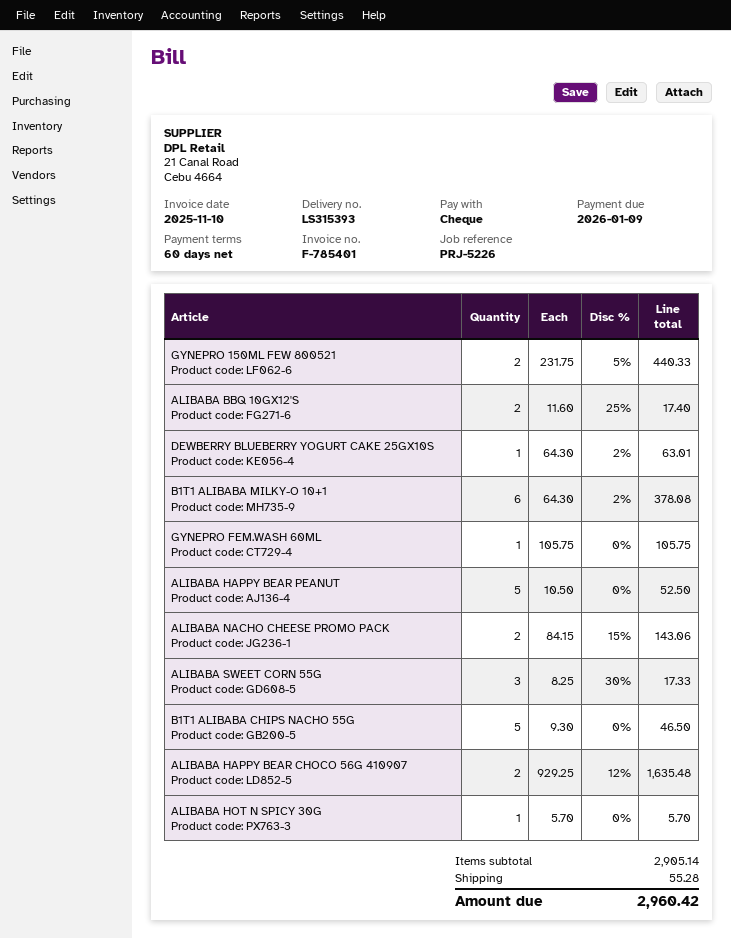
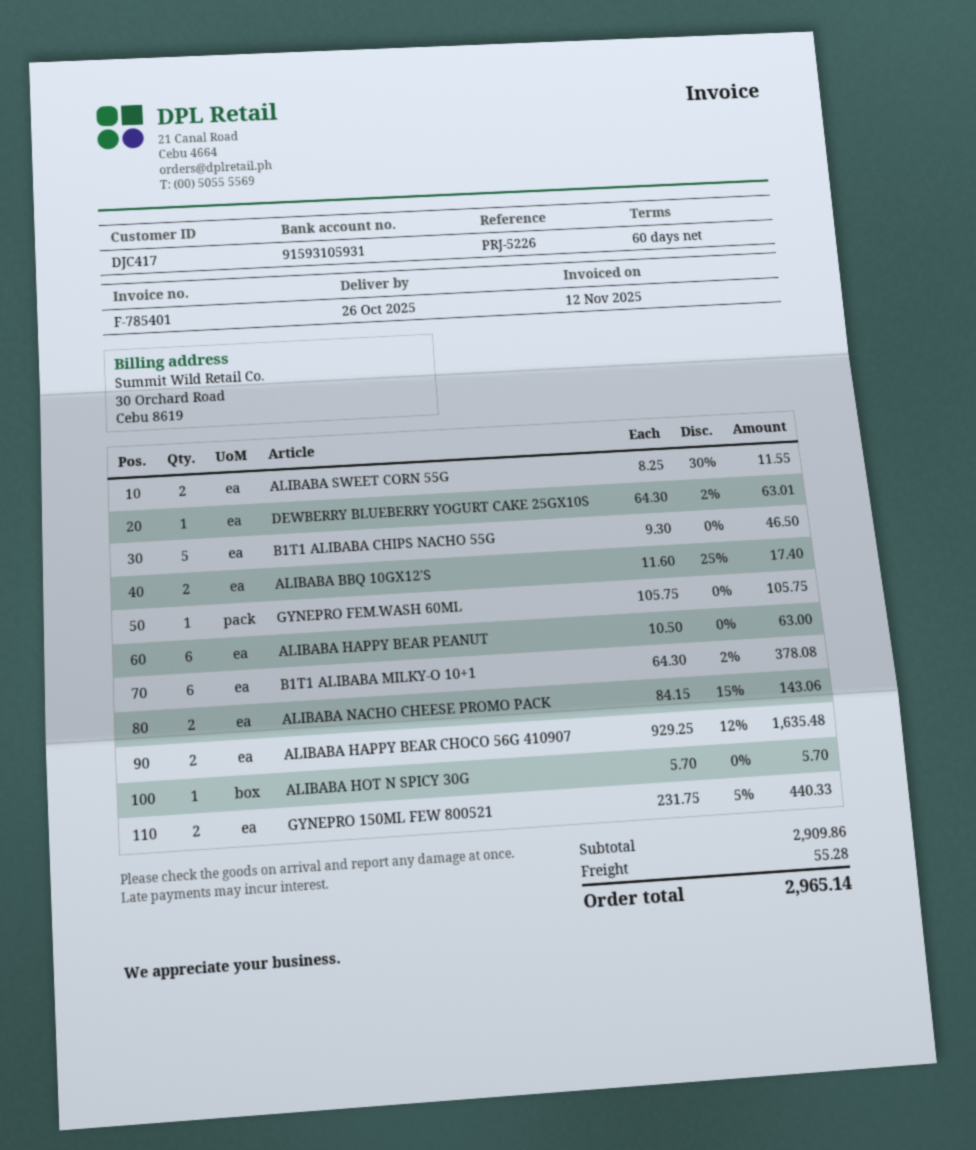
invoice date: 2025-11-10 -> 2025-11-12
ALIBABA HAPPY BEAR PEANUT: 5 x 10.50 = 52.50 -> 6 x 10.50 = 63.00
ALIBABA SWEET CORN 55G: 3 x 8.25 - 30% = 17.33 -> 2 x 8.25 - 30% = 11.55
subtotal: 2905.14 -> 2909.86
total: 2960.42 -> 2965.14

